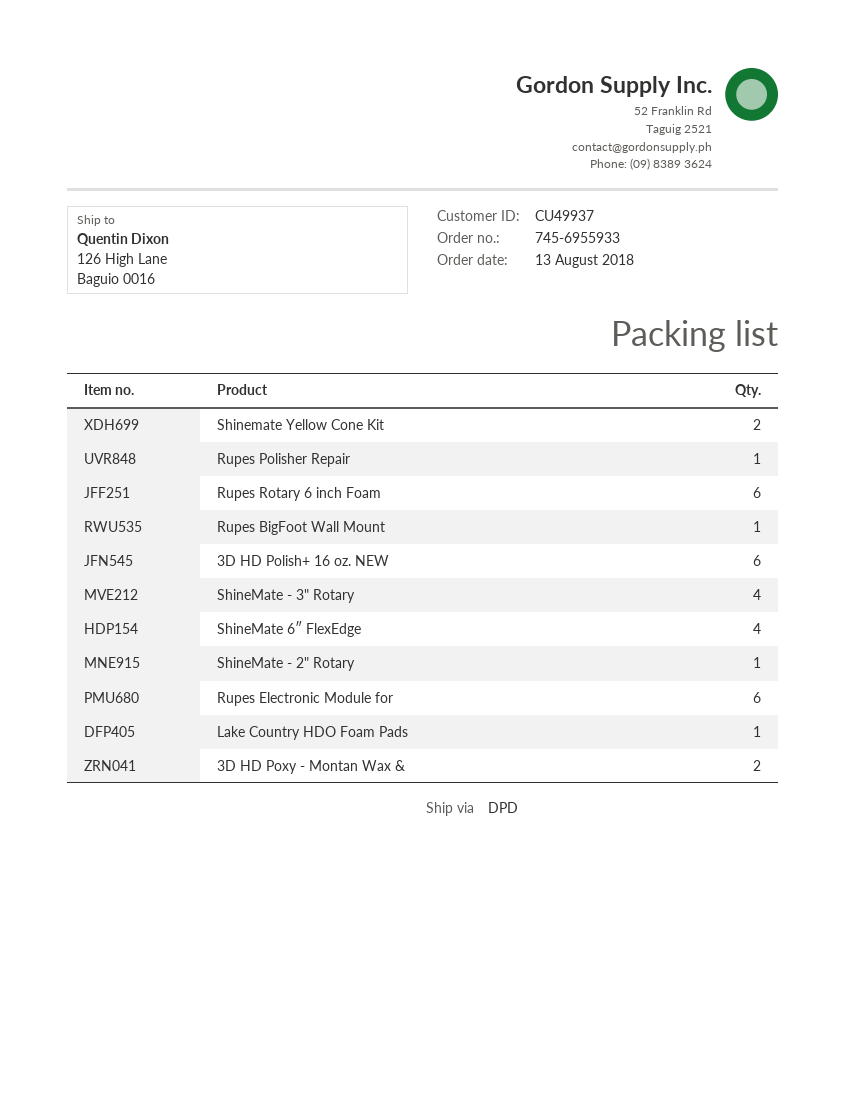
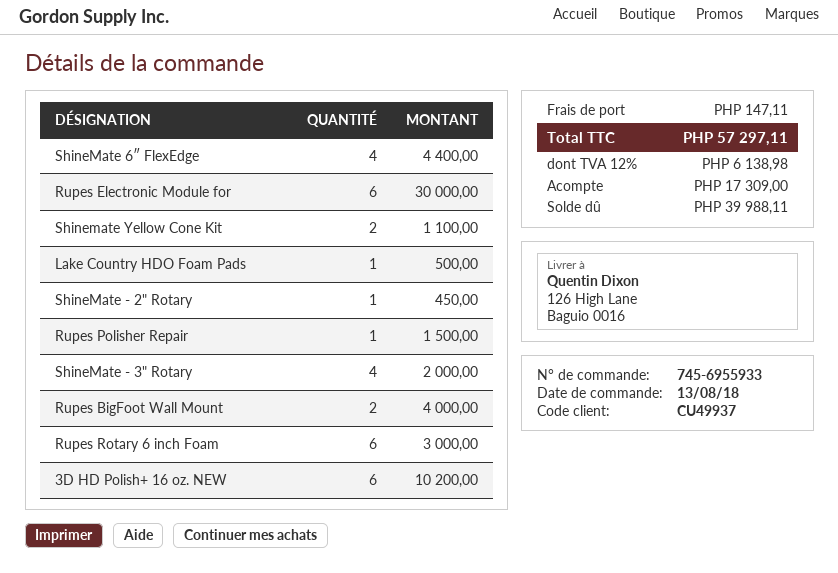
Rupes BigFoot Wall Mount: 1 -> 2
3D HD Poxy - Montan Wax &: 2 -> none

